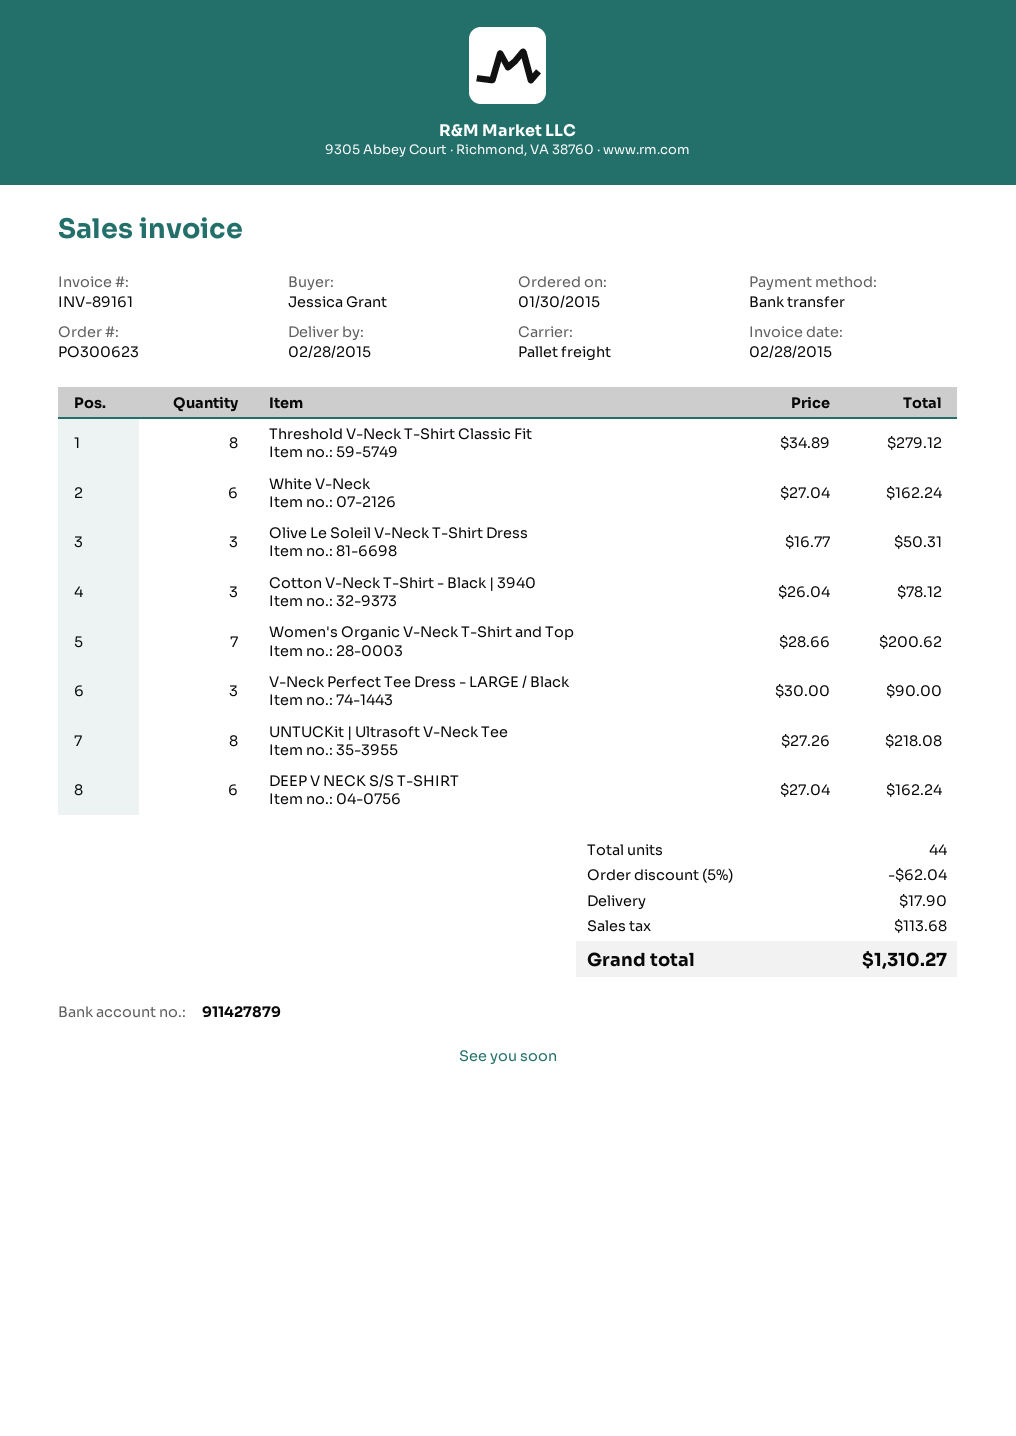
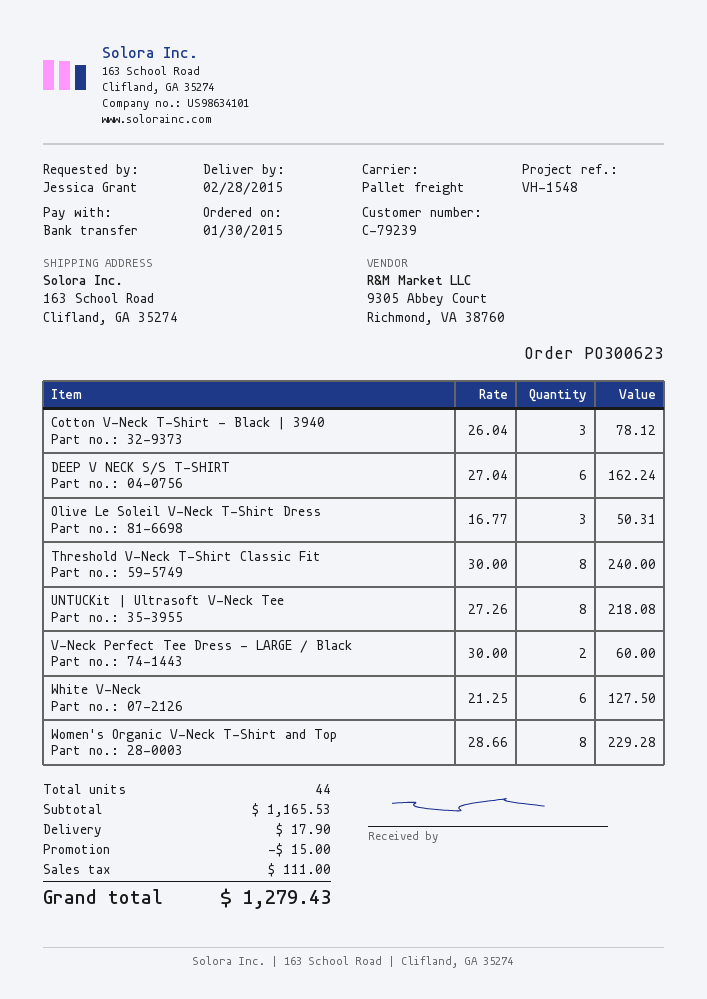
Threshold V-Neck T-Shirt Classic Fit: 8 x 34.89 = 279.12 -> 8 x 30.00 = 240.00
White V-Neck: 6 x 27.04 = 162.24 -> 6 x 21.25 = 127.50
Women's Organic V-Neck T-Shirt and Top: 7 x 28.66 = 200.62 -> 8 x 28.66 = 229.28
V-Neck Perfect Tee Dress - LARGE / Black: 3 x 30.00 = 90.00 -> 2 x 30.00 = 60.00
discount: 62.04 -> 15.00
tax: 113.68 -> 111.00
total: 1310.27 -> 1279.43

